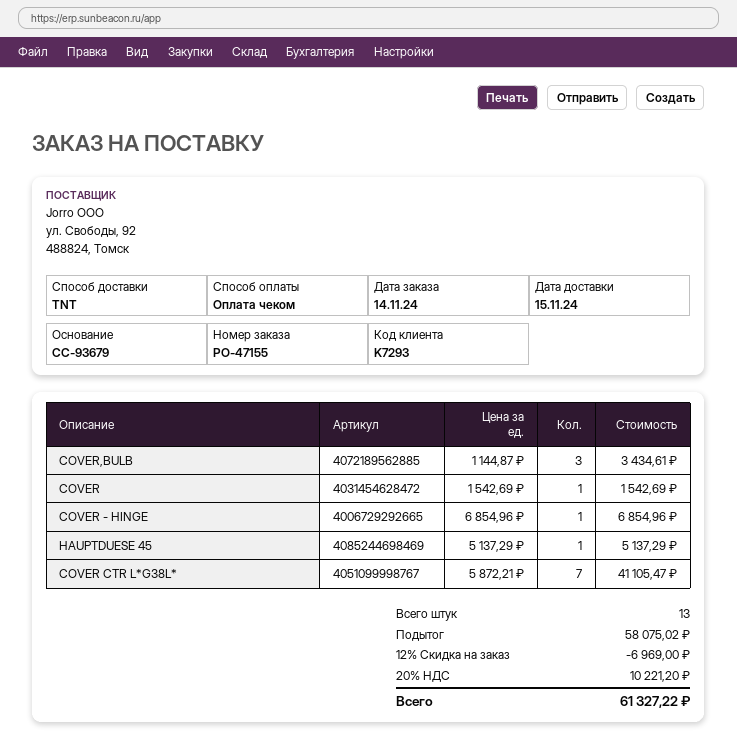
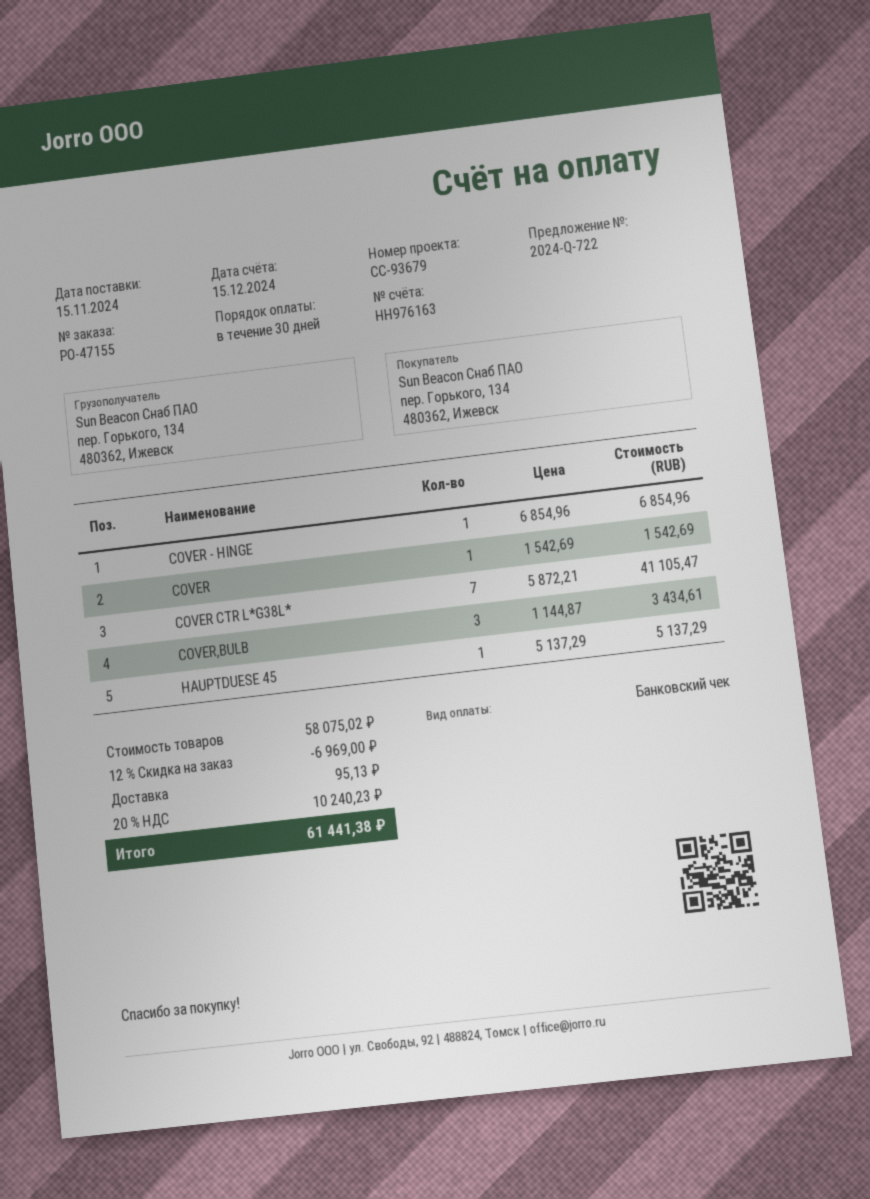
shipping: none -> 95.13
tax: 20% = 10221.20 -> 20% = 10240.23
total: 61327.22 -> 61441.38

